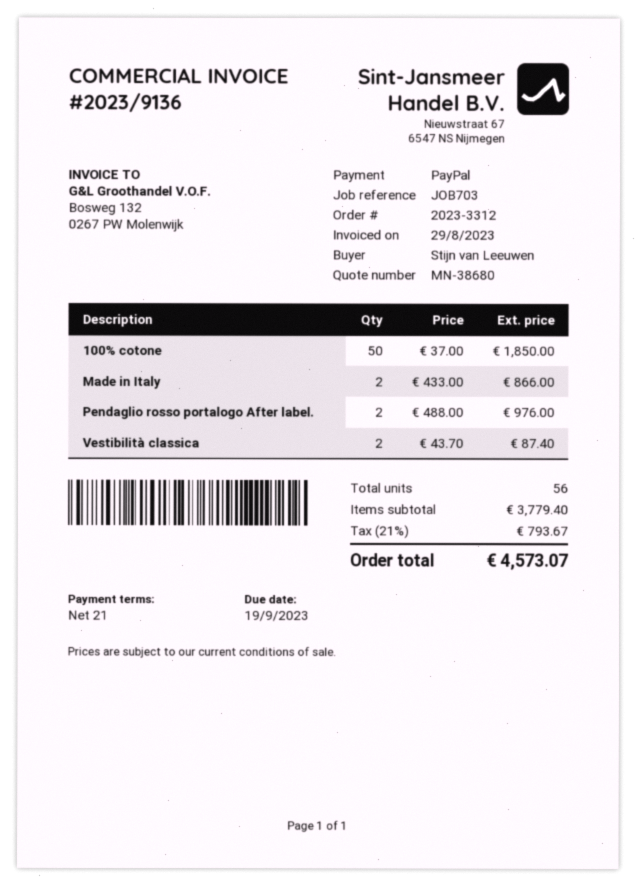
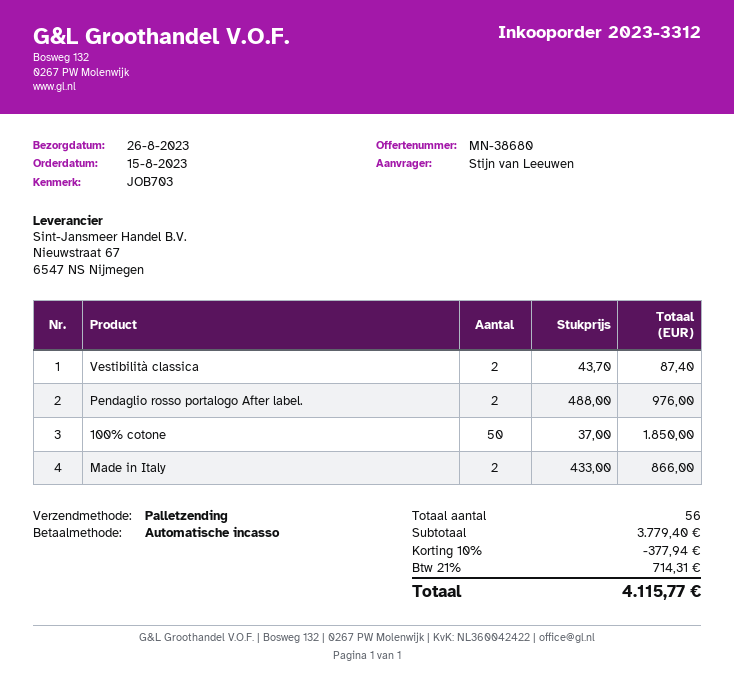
payment method: PayPal -> direct debit
discount: none -> 10% = 377.94
tax: 21% = 793.67 -> 21% = 714.31
total: 4573.07 -> 4115.77

